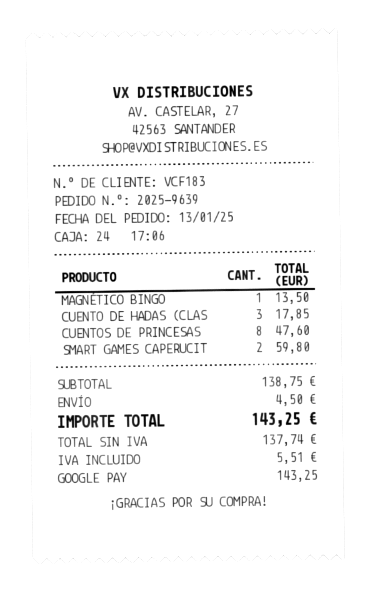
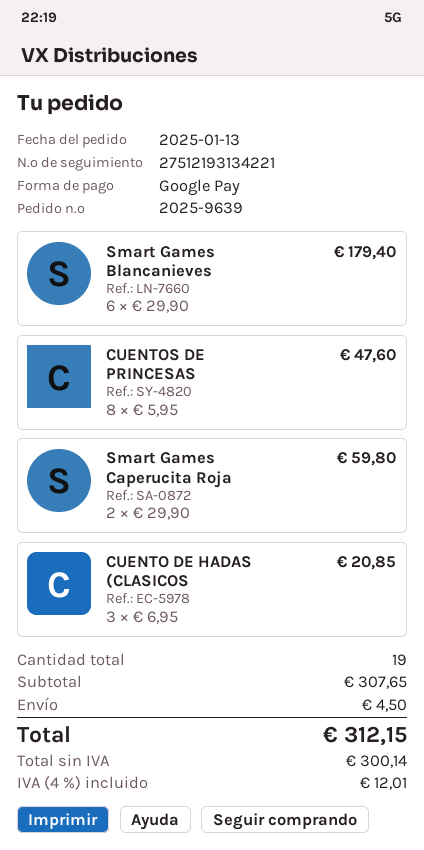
MAGNÉTICO BINGO: 1 for 13.50 -> none
CUENTO DE HADAS (CLAS: 3 for 17.85 -> 3 for 20.85
Smart Games Blancanieves: none -> 6 for 179.40
subtotal: 138.75 -> 307.65
net: 137.74 -> 300.14
tax: 5.51 -> 12.01
total: 143.25 -> 312.15

